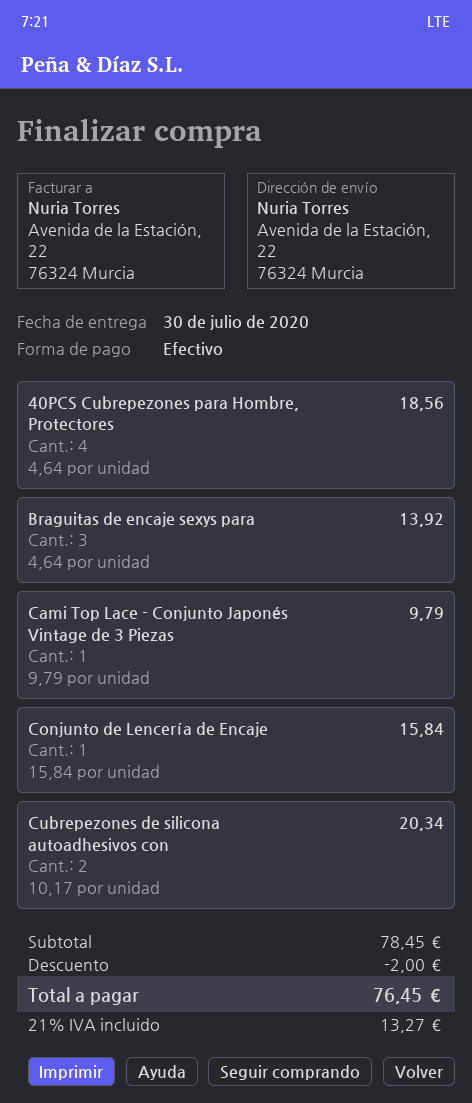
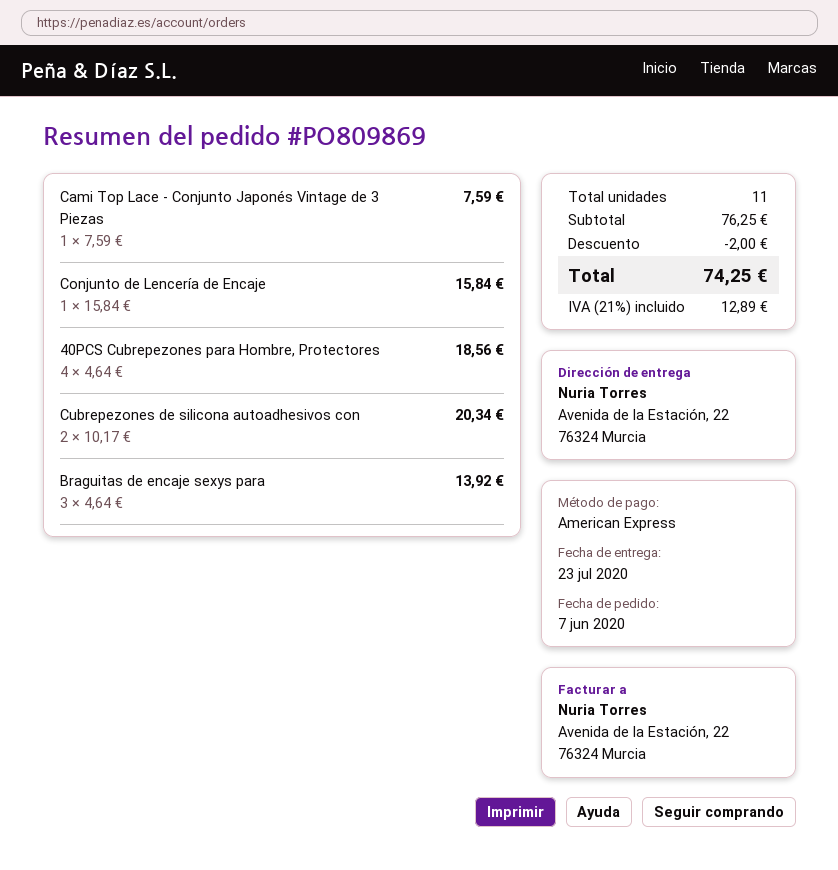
delivery date: 2020-07-30 -> 2020-07-23
payment method: cash -> American Express
Cami Top Lace - Conjunto Japonés Vintage de 3 Piezas: 1 x 9.79 = 9.79 -> 1 x 7.59 = 7.59
subtotal: 78.45 -> 76.25
tax: 21% = 13.27 -> 21% = 12.89
total: 76.45 -> 74.25

